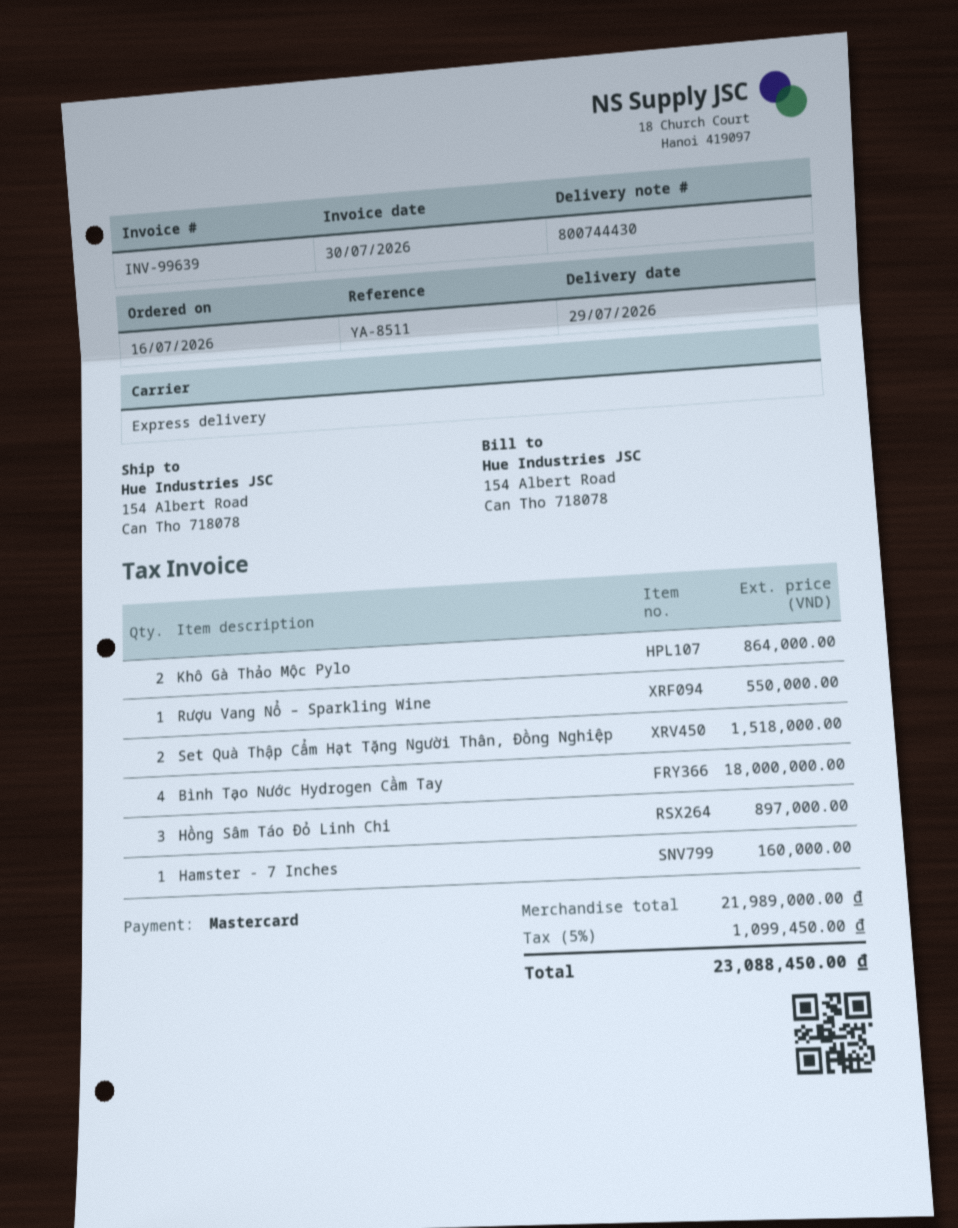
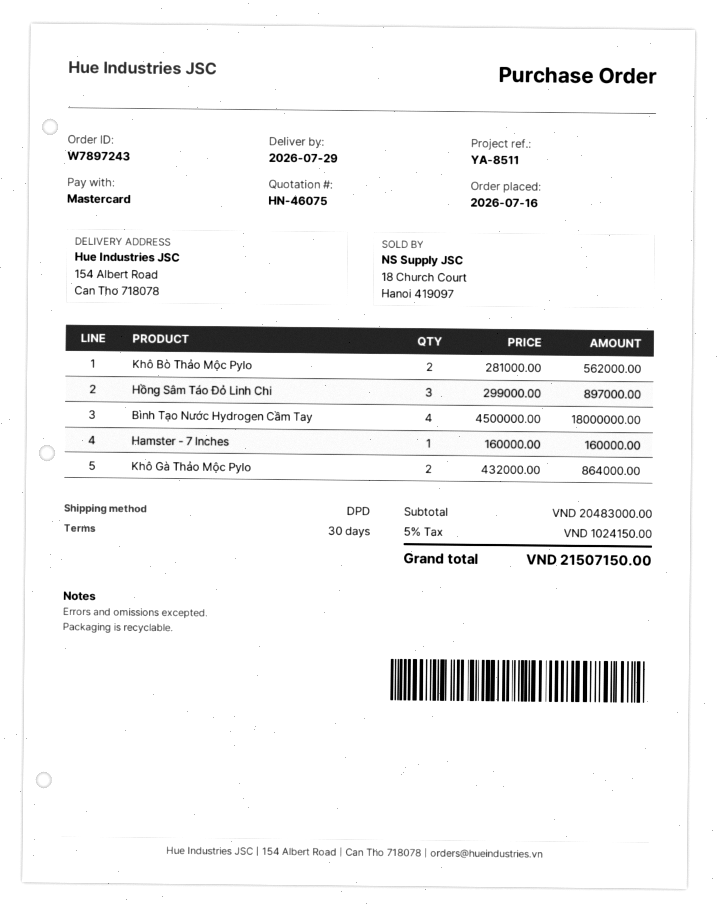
shipping method: express -> DPD
Rượu Vang Nổ – Sparkling Wine: 1 for 550000.00 -> none
Set Quà Thập Cẩm Hạt Tặng Người Thân, Đồng Nghiệp: 2 for 1518000.00 -> none
Khô Bò Thảo Mộc Pylo: none -> 2 for 562000.00
subtotal: 21989000.00 -> 20483000.00
tax: 5% = 1099450.00 -> 5% = 1024150.00
total: 23088450.00 -> 21507150.00

